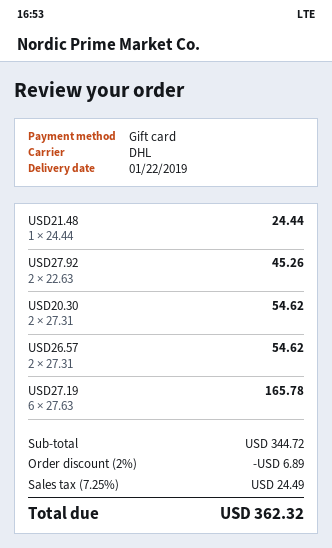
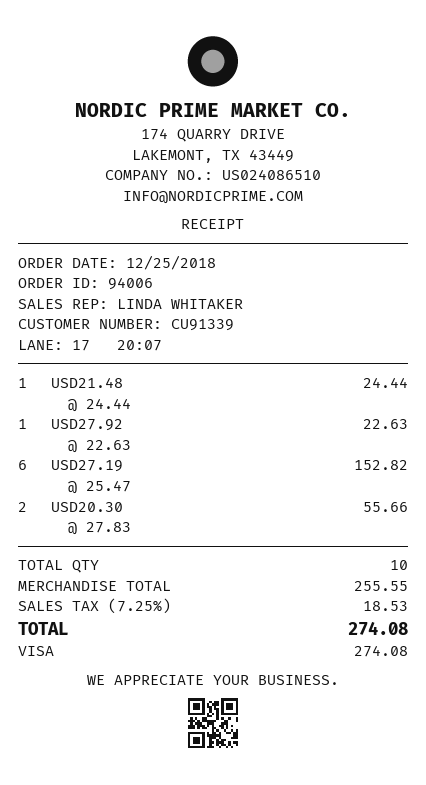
payment method: gift card -> Visa
USD27.92: 2 x 22.63 = 45.26 -> 1 x 22.63 = 22.63
USD20.30: 2 x 27.31 = 54.62 -> 2 x 27.83 = 55.66
USD26.57: 2 x 27.31 = 54.62 -> none
USD27.19: 6 x 27.63 = 165.78 -> 6 x 25.47 = 152.82
subtotal: 344.72 -> 255.55
discount: 2% = 6.89 -> none
tax: 7.25% = 24.49 -> 7.25% = 18.53
total: 362.32 -> 274.08

